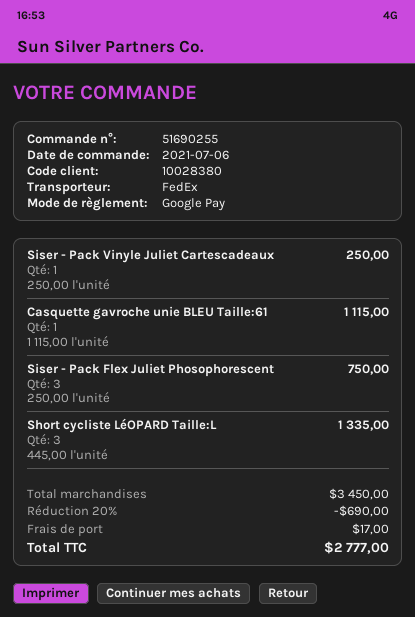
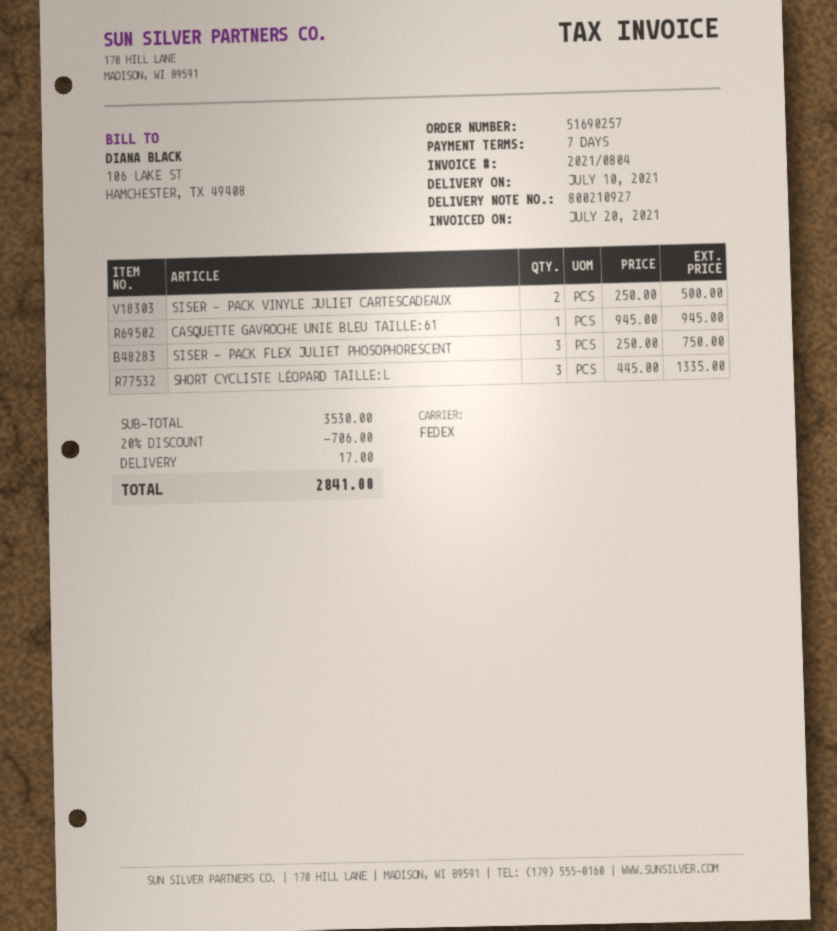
order number: 51690255 -> 51690257
Siser - Pack Vinyle Juliet Cartescadeaux: 1 x 250.00 = 250.00 -> 2 x 250.00 = 500.00
Casquette gavroche unie BLEU Taille:61: 1 x 1115.00 = 1115.00 -> 1 x 945.00 = 945.00
subtotal: 3450.00 -> 3530.00
discount: 20% = 690.00 -> 20% = 706.00
total: 2777.00 -> 2841.00

